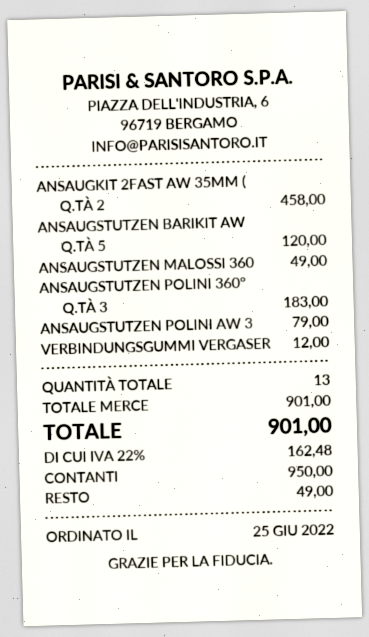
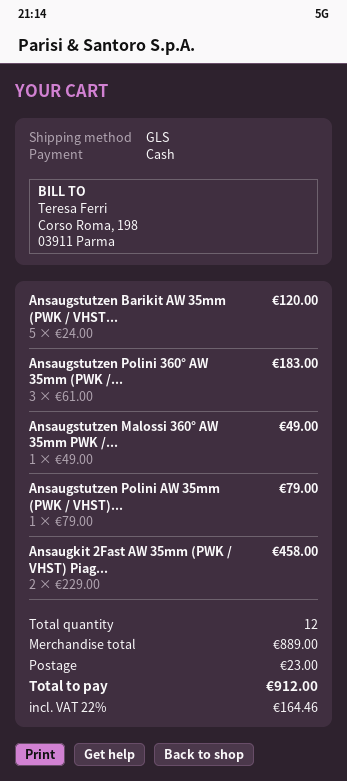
VERBINDUNGSGUMMI VERGASER: 1 for 12.00 -> none
total quantity: 13 -> 12
subtotal: 901.00 -> 889.00
shipping: none -> 23.00
tax: 22% = 162.48 -> 22% = 164.46
total: 901.00 -> 912.00

